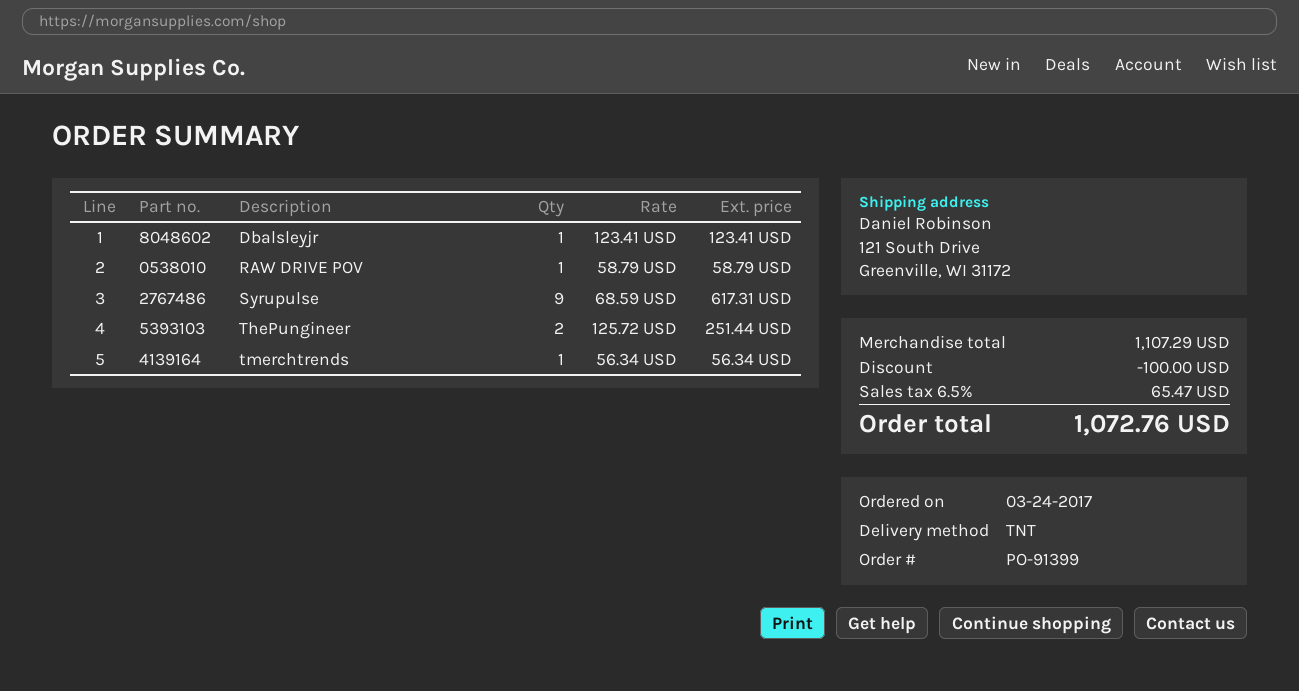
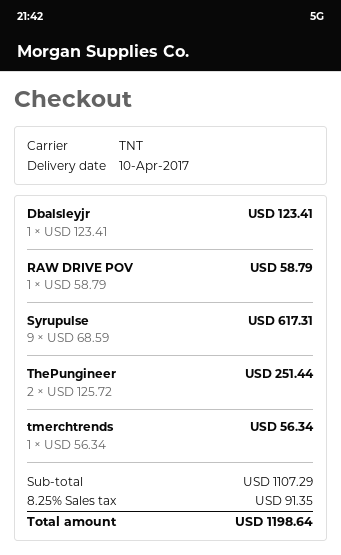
discount: 100.00 -> none
tax: 6.5% = 65.47 -> 8.25% = 91.35
total: 1072.76 -> 1198.64

